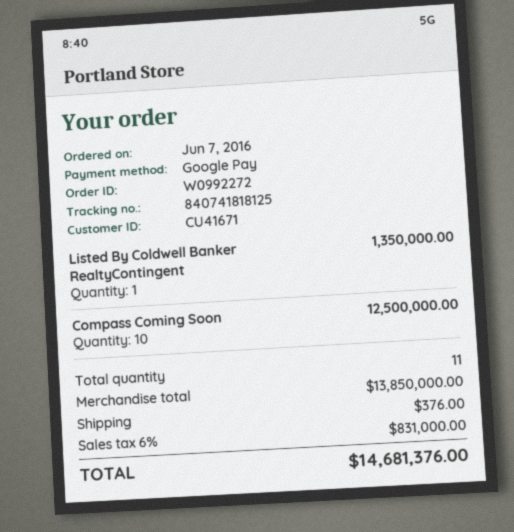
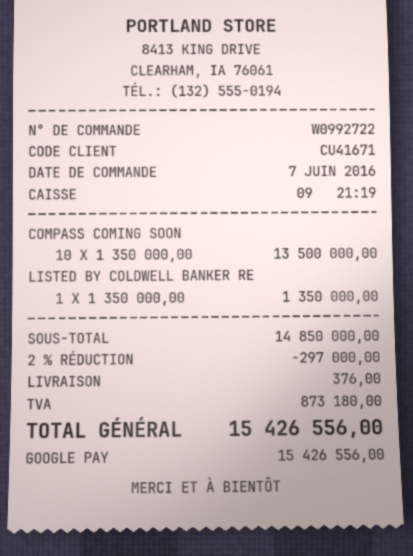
order number: W0992272 -> W0992722
Compass Coming Soon: 10 for 12500000.00 -> 10 for 13500000.00
subtotal: 13850000.00 -> 14850000.00
discount: none -> 2% = 297000.00
tax: 831000.00 -> 873180.00
total: 14681376.00 -> 15426556.00

